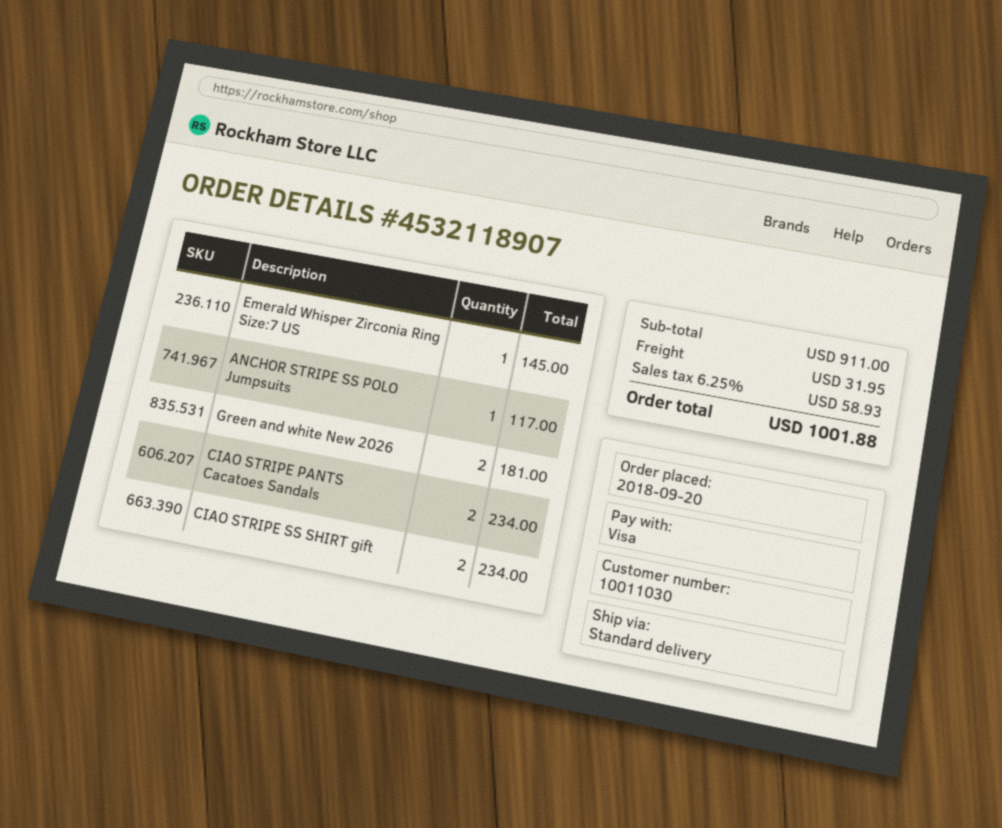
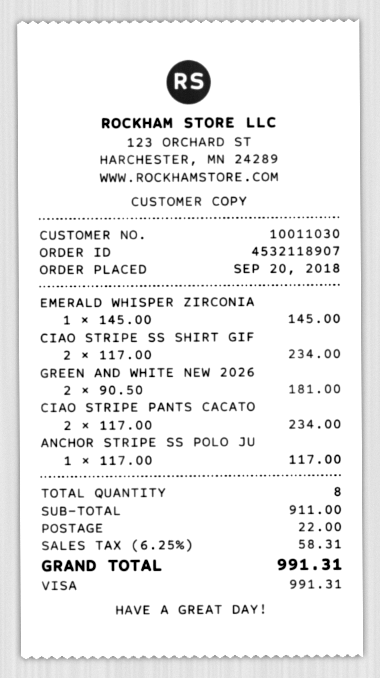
shipping: 31.95 -> 22.00
tax: 6.25% = 58.93 -> 6.25% = 58.31
total: 1001.88 -> 991.31

